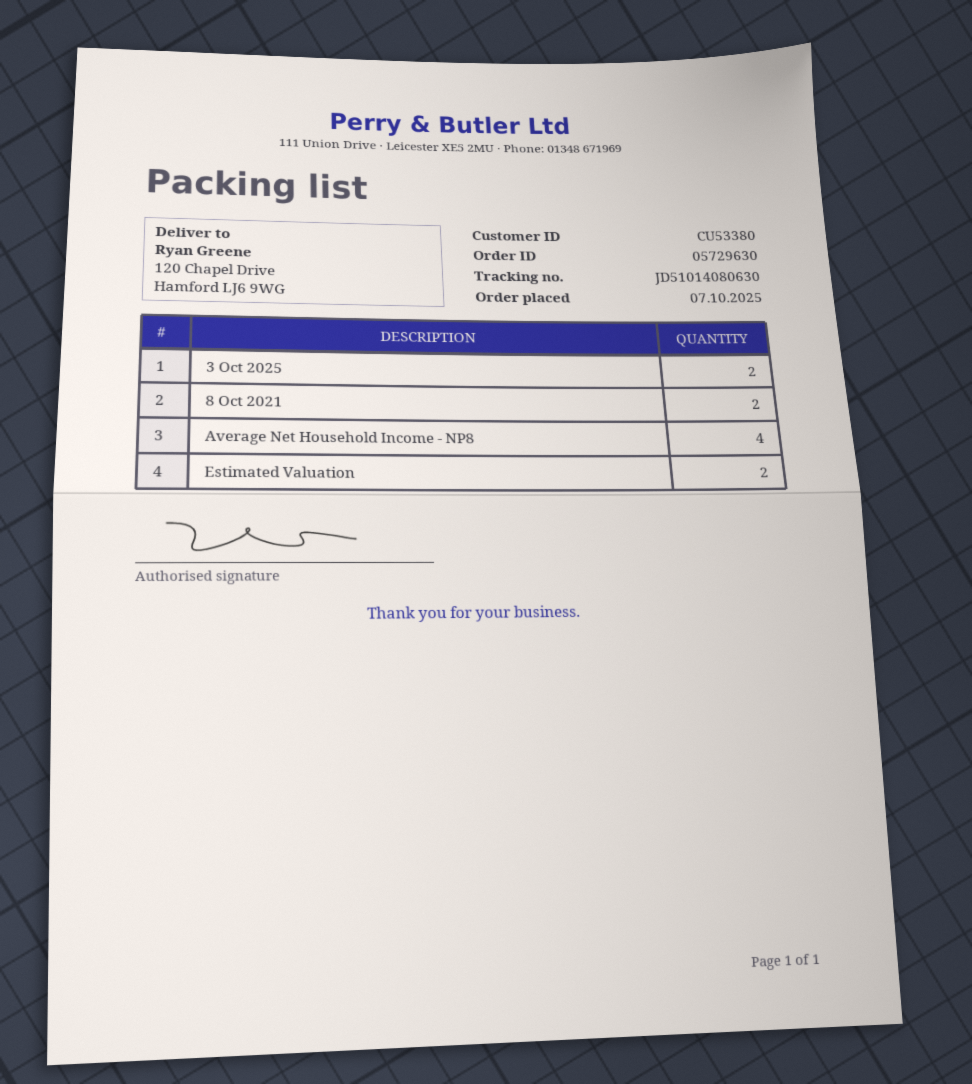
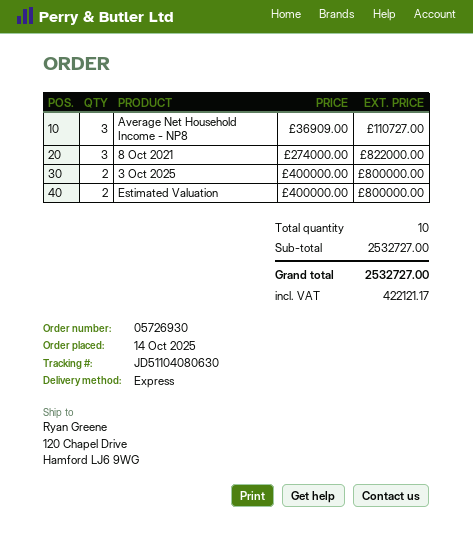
order number: 05729630 -> 05726930
order date: 2025-10-07 -> 2025-10-14
tracking number: JD51014080630 -> JD51104080630
8 Oct 2021: 2 -> 3
Average Net Household Income - NP8: 4 -> 3

